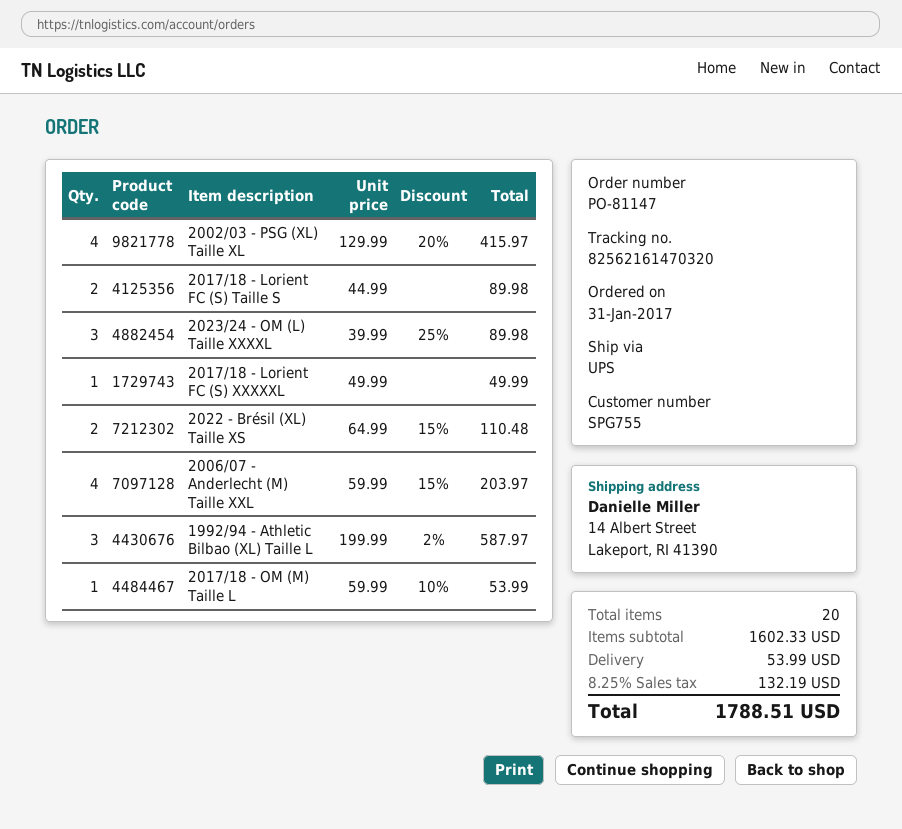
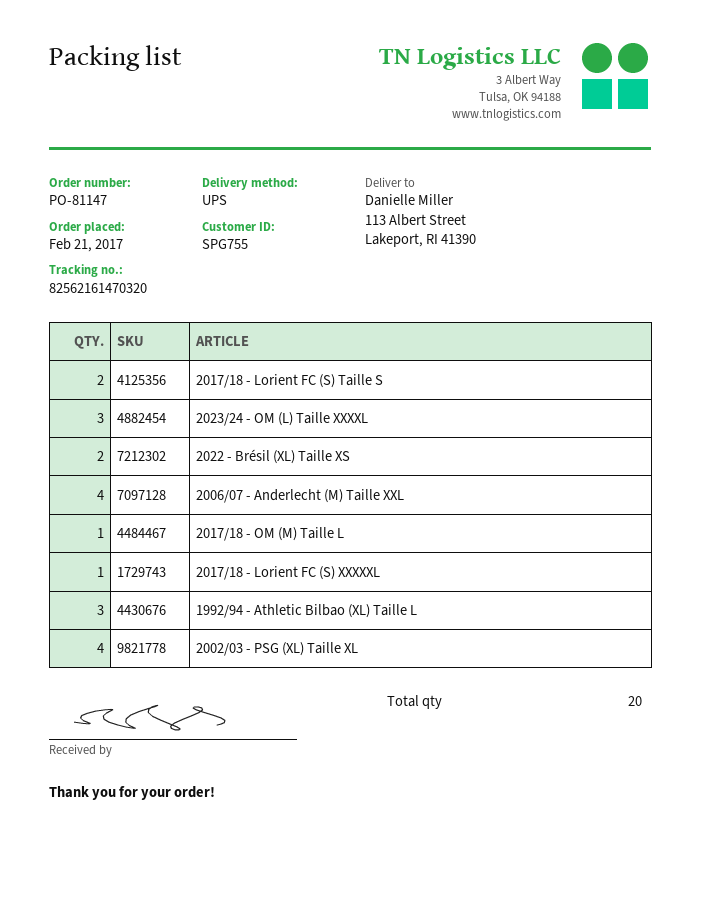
order date: 2017-01-31 -> 2017-02-21
ship to: 14 Albert Street, Lakeport, RI 41390 -> 113 Albert Street, Lakeport, RI 41390

